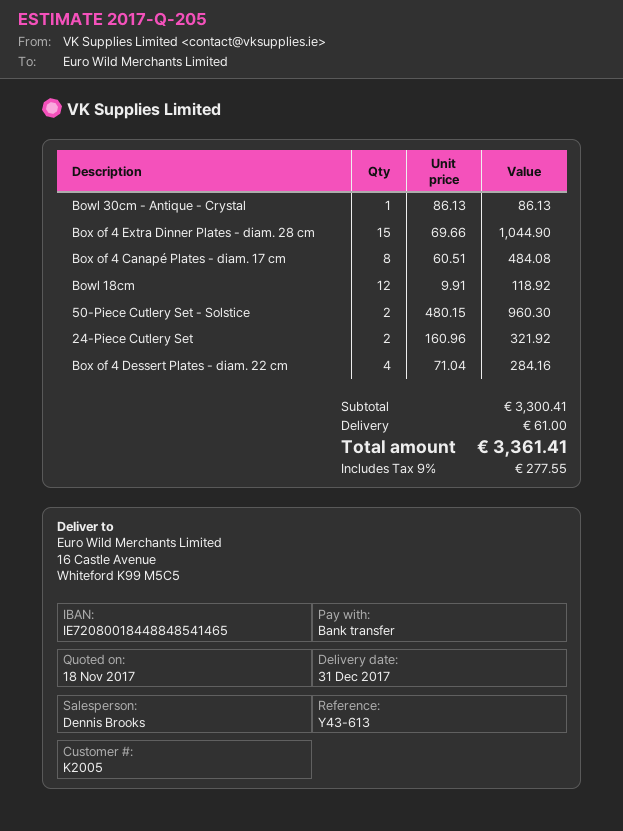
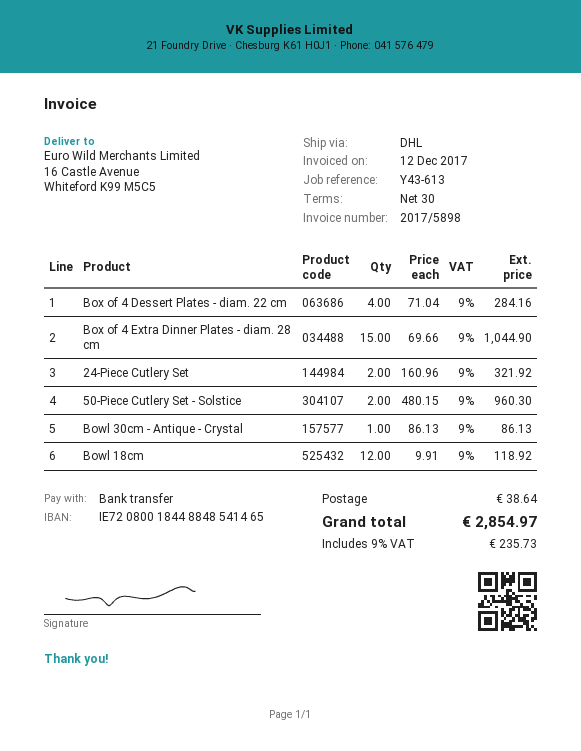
Box of 4 Canapé Plates - diam. 17 cm: 8 x 60.51 = 484.08 -> none
shipping: 61.00 -> 38.64
tax: 9% = 277.55 -> 9% = 235.73
total: 3361.41 -> 2854.97

